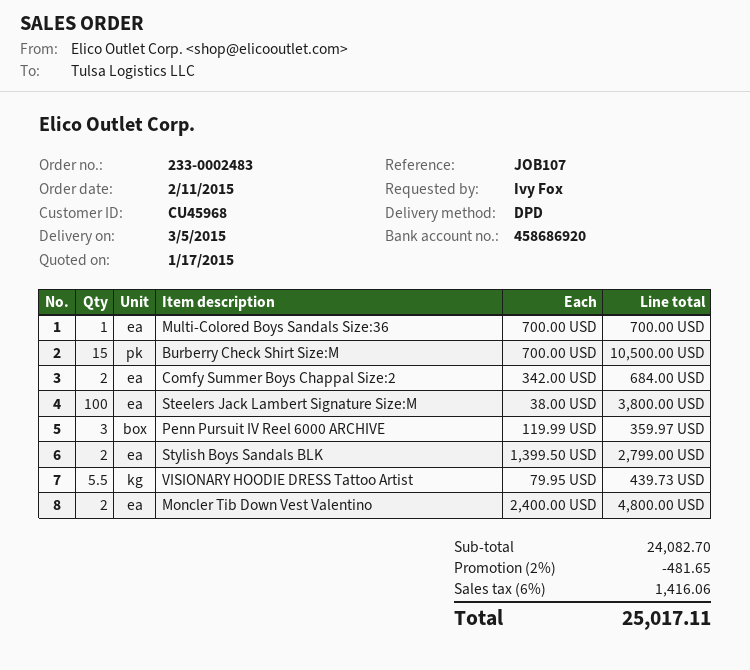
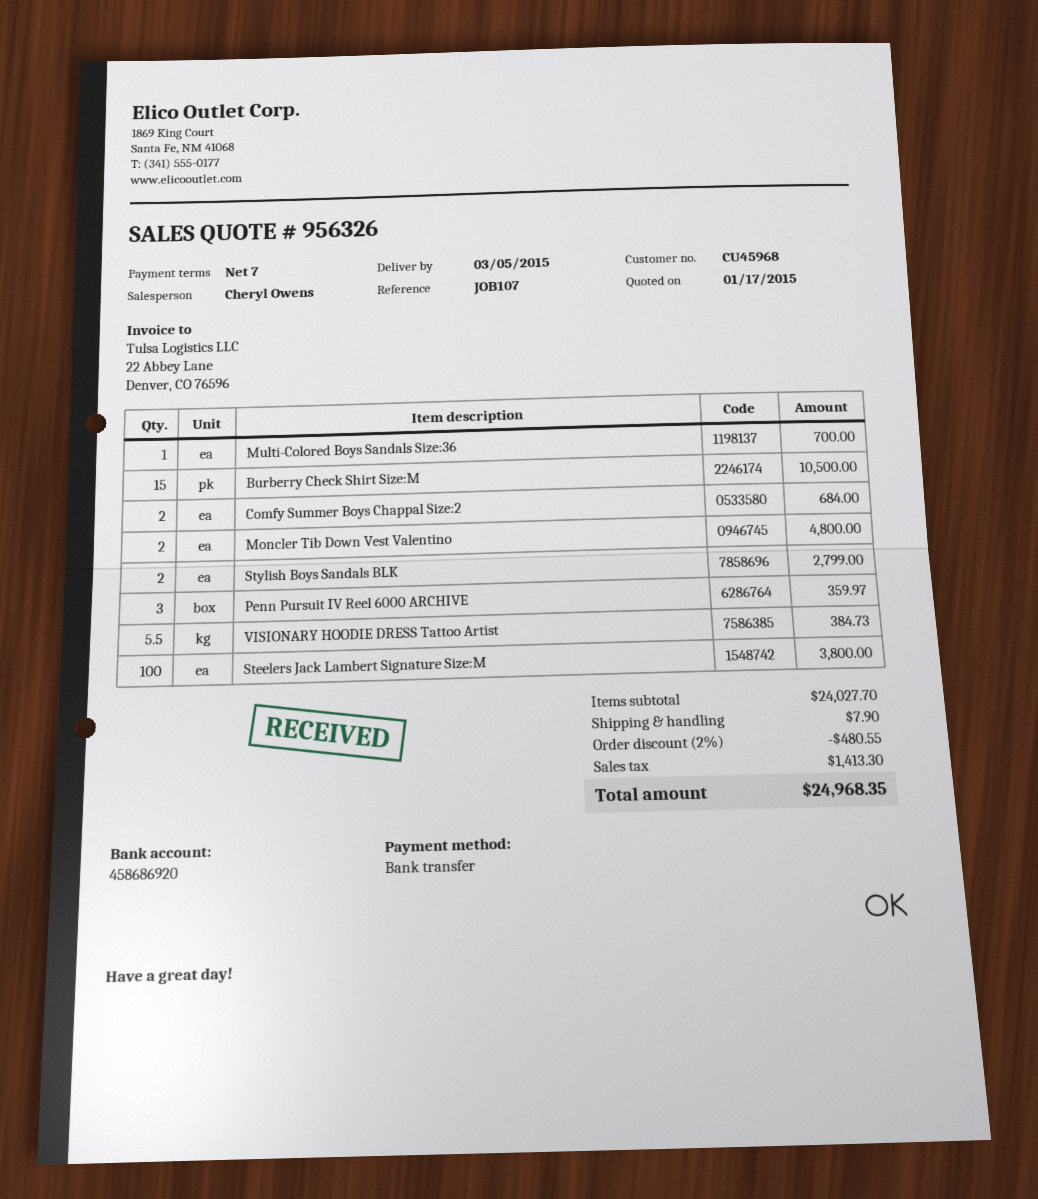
VISIONARY HOODIE DRESS Tattoo Artist: 5.5 for 439.73 -> 5.5 for 384.73
subtotal: 24082.70 -> 24027.70
discount: 2% = 481.65 -> 2% = 480.55
shipping: none -> 7.90
tax: 1416.06 -> 1413.30
total: 25017.11 -> 24968.35

